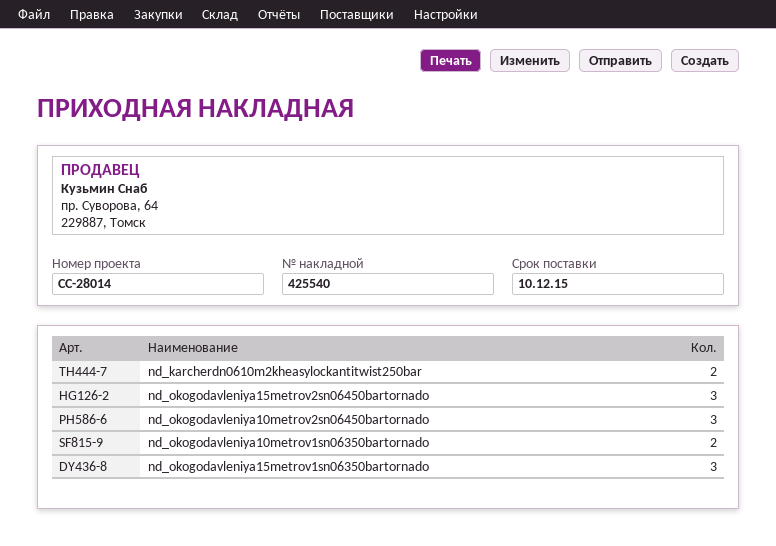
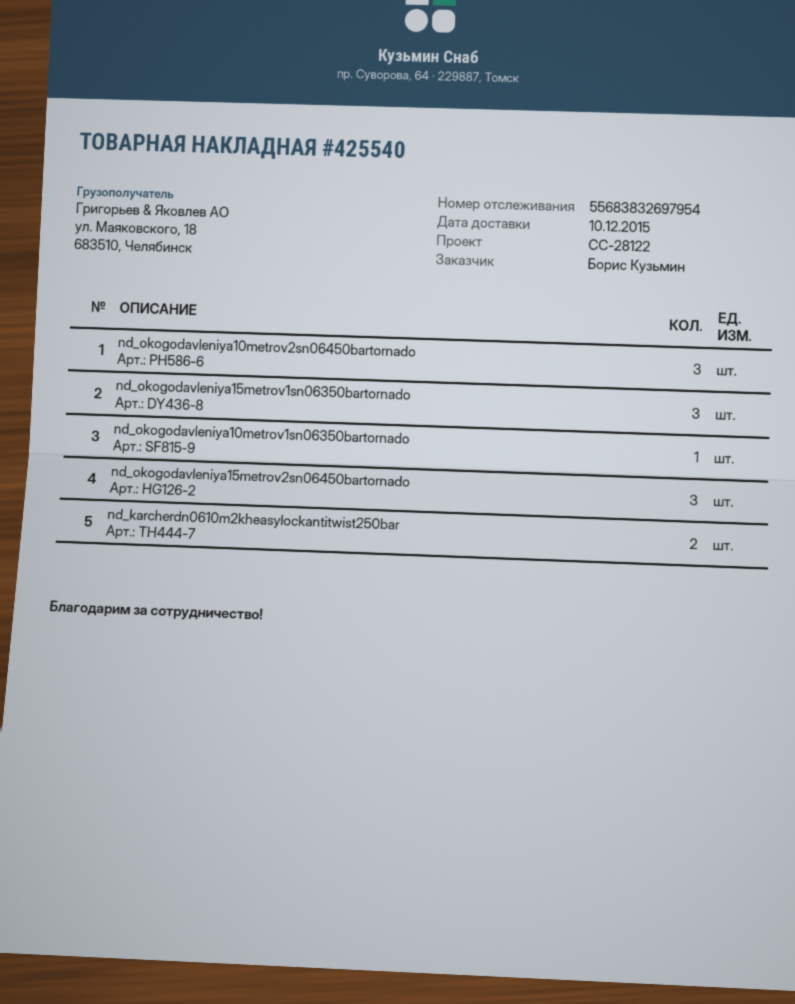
reference: CC-28014 -> CC-28122
nd_okogodavleniya10metrov1sn06350bartornado: 2 -> 1

